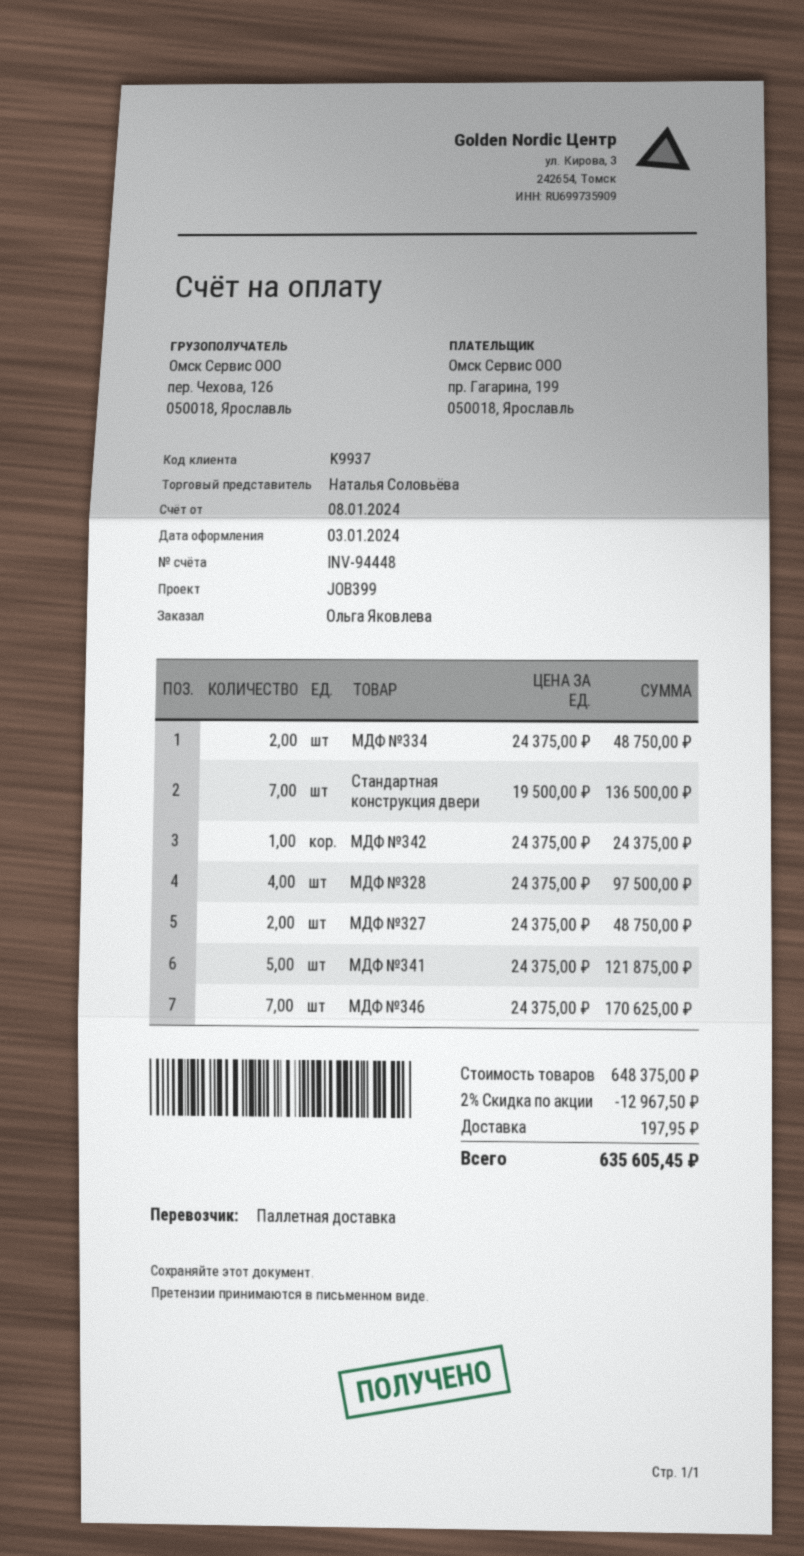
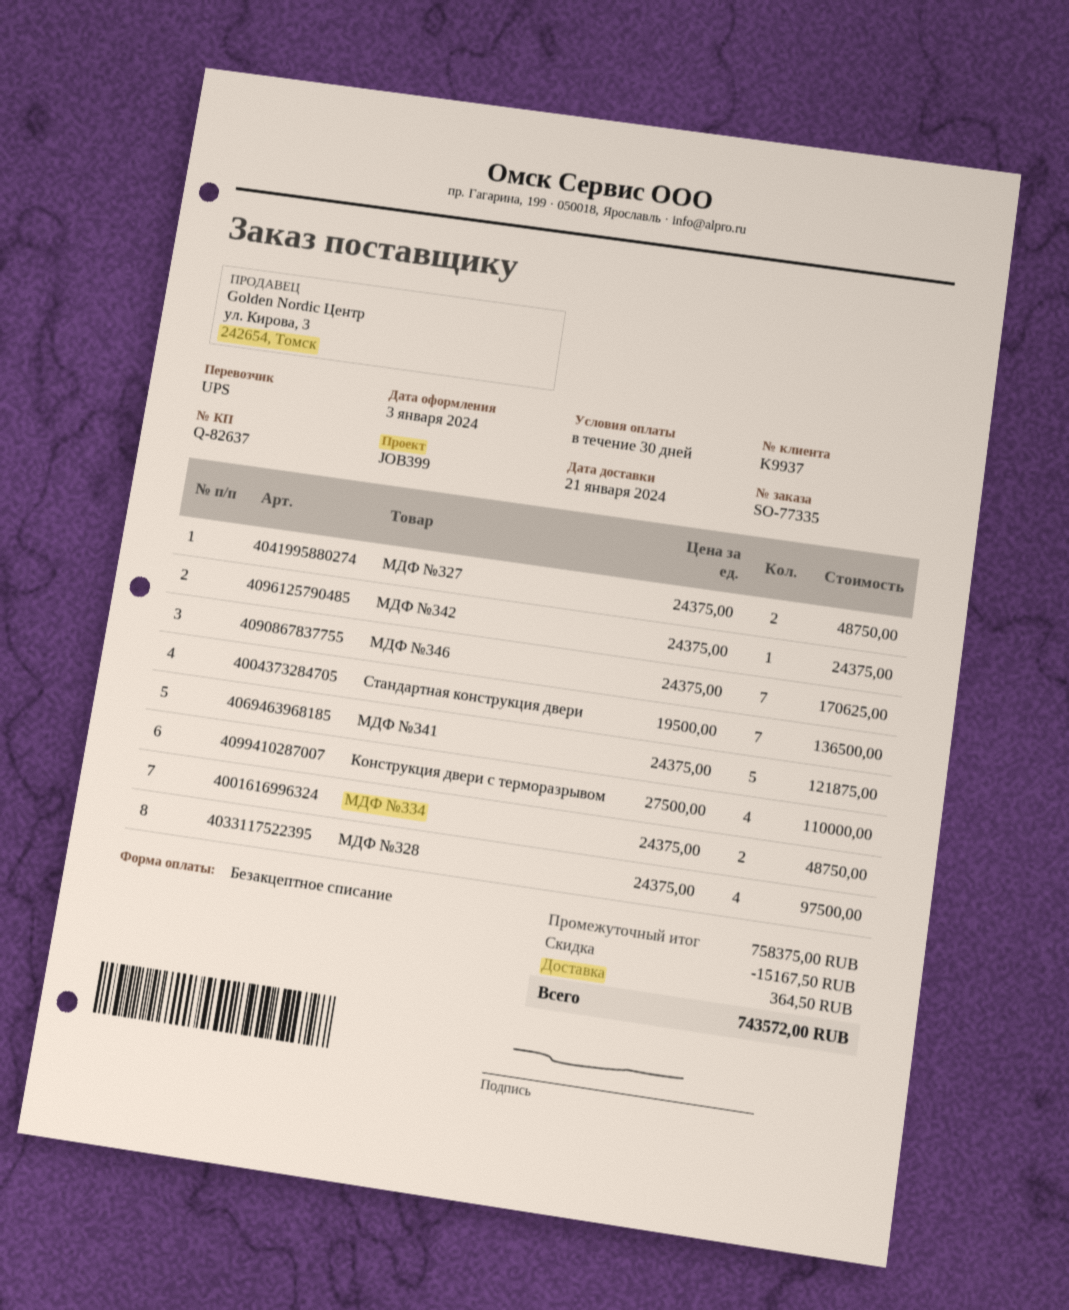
shipping method: pallet freight -> UPS
Конструкция двери с терморазрывом: none -> 4 x 27500.00 = 110000.00
subtotal: 648375.00 -> 758375.00
discount: 12967.50 -> 15167.50
shipping: 197.95 -> 364.50
total: 635605.45 -> 743572.00

